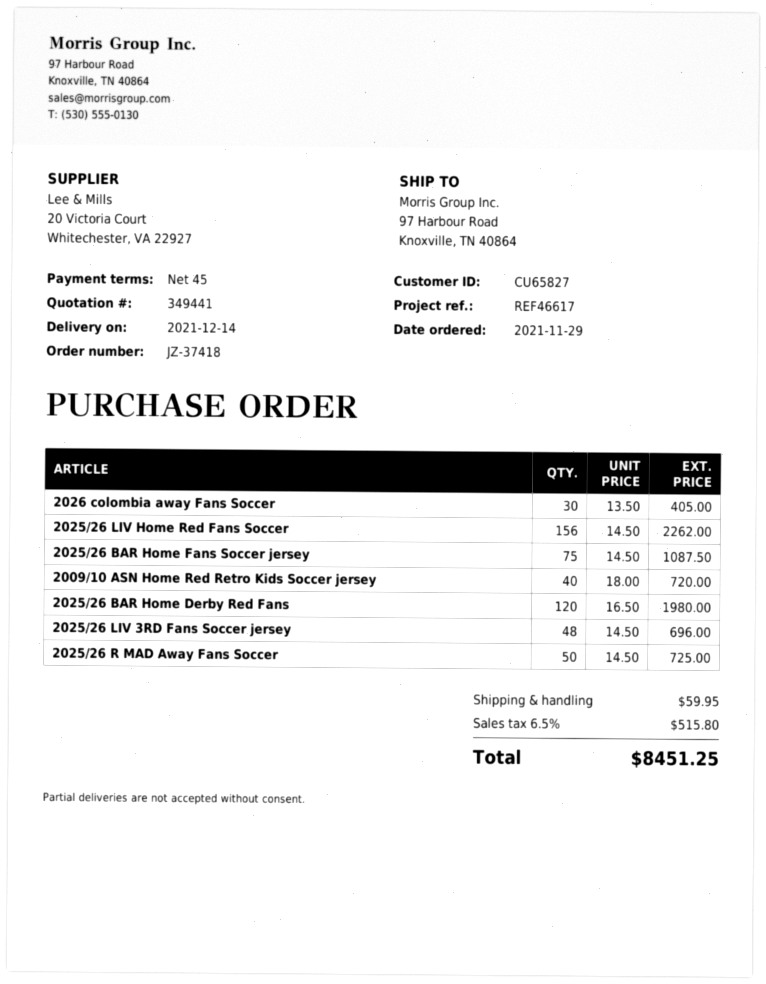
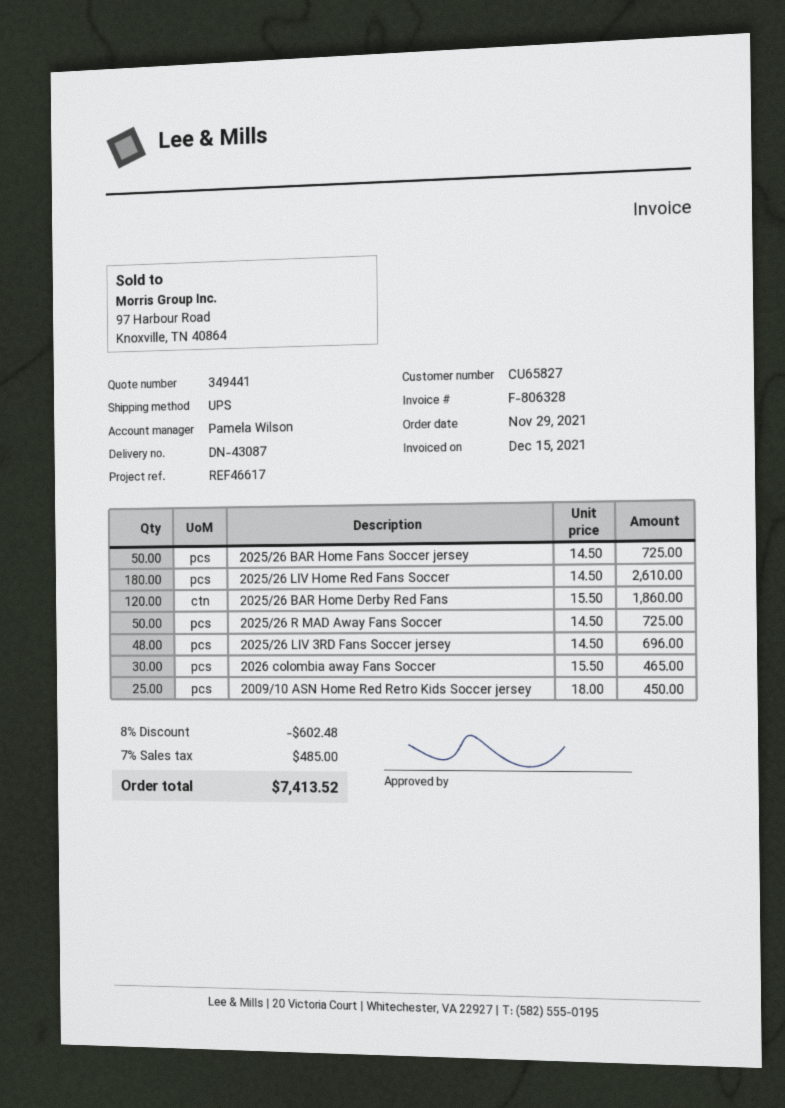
2026 colombia away Fans Soccer: 30 x 13.50 = 405.00 -> 30 x 15.50 = 465.00
2025/26 LIV Home Red Fans Soccer: 156 x 14.50 = 2262.00 -> 180 x 14.50 = 2610.00
2025/26 BAR Home Fans Soccer jersey: 75 x 14.50 = 1087.50 -> 50 x 14.50 = 725.00
2009/10 ASN Home Red Retro Kids Soccer jersey: 40 x 18.00 = 720.00 -> 25 x 18.00 = 450.00
2025/26 BAR Home Derby Red Fans: 120 x 16.50 = 1980.00 -> 120 x 15.50 = 1860.00
discount: none -> 8% = 602.48
shipping: 59.95 -> none
tax: 6.5% = 515.80 -> 7% = 485.00
total: 8451.25 -> 7413.52

